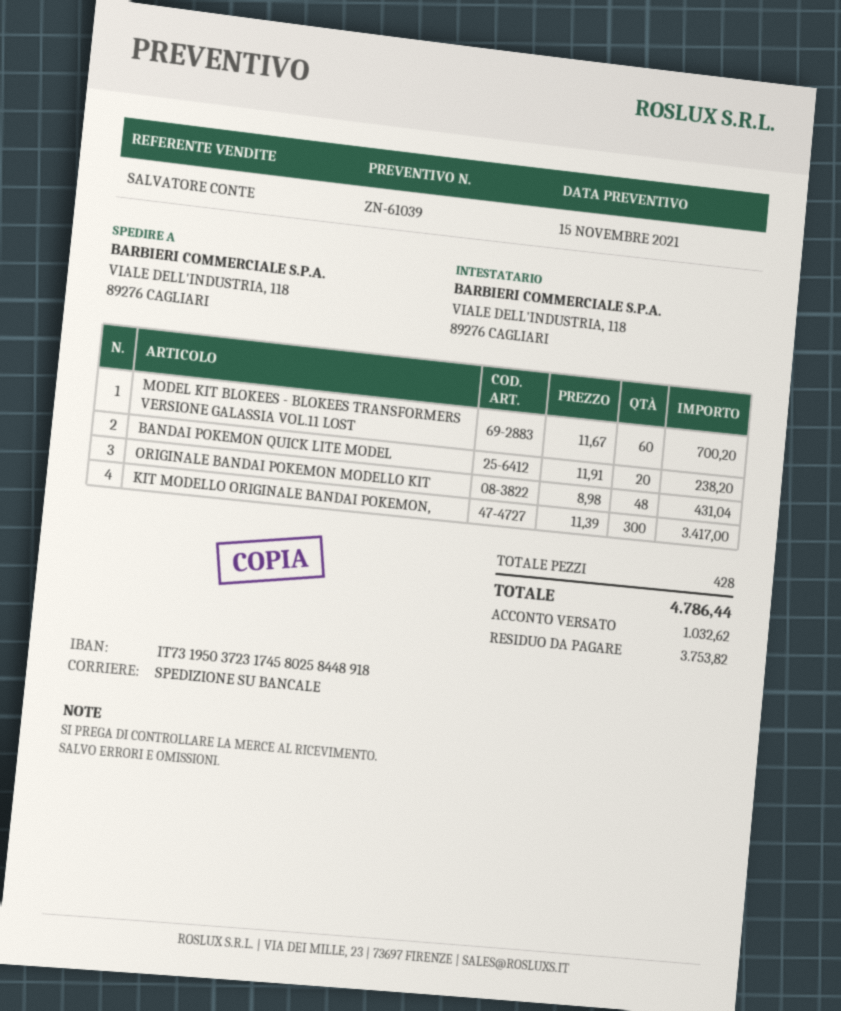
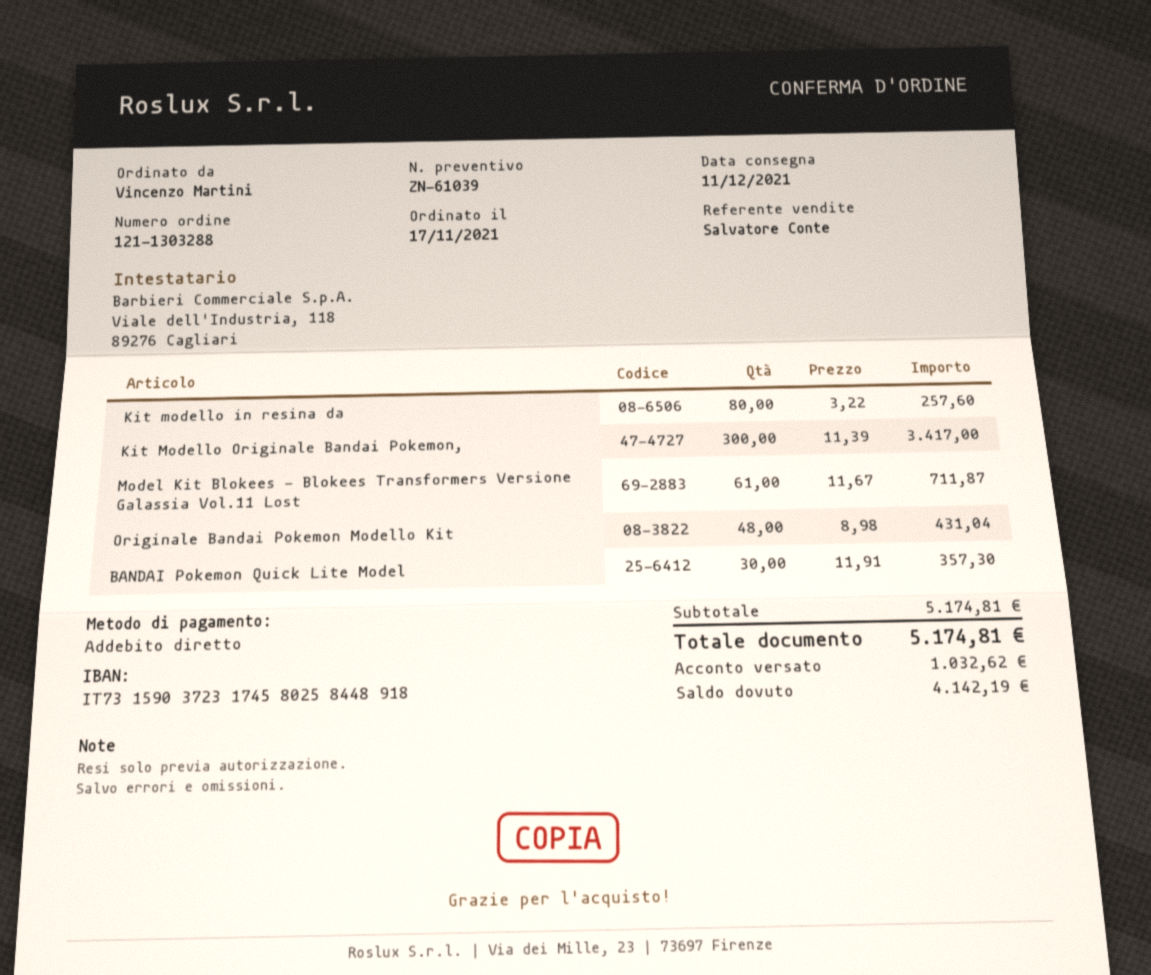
bank account: IT7319503723174580258448918 -> IT7315903723174580258448918
MODEL KIT BLOKEES - BLOKEES TRANSFORMERS VERSIONE GALASSIA VOL.11 LOST: 60 x 11.67 = 700.20 -> 61 x 11.67 = 711.87
BANDAI POKEMON QUICK LITE MODEL: 20 x 11.91 = 238.20 -> 30 x 11.91 = 357.30
Kit modello in resina da: none -> 80 x 3.22 = 257.60
total: 4786.44 -> 5174.81
balance: 3753.82 -> 4142.19

